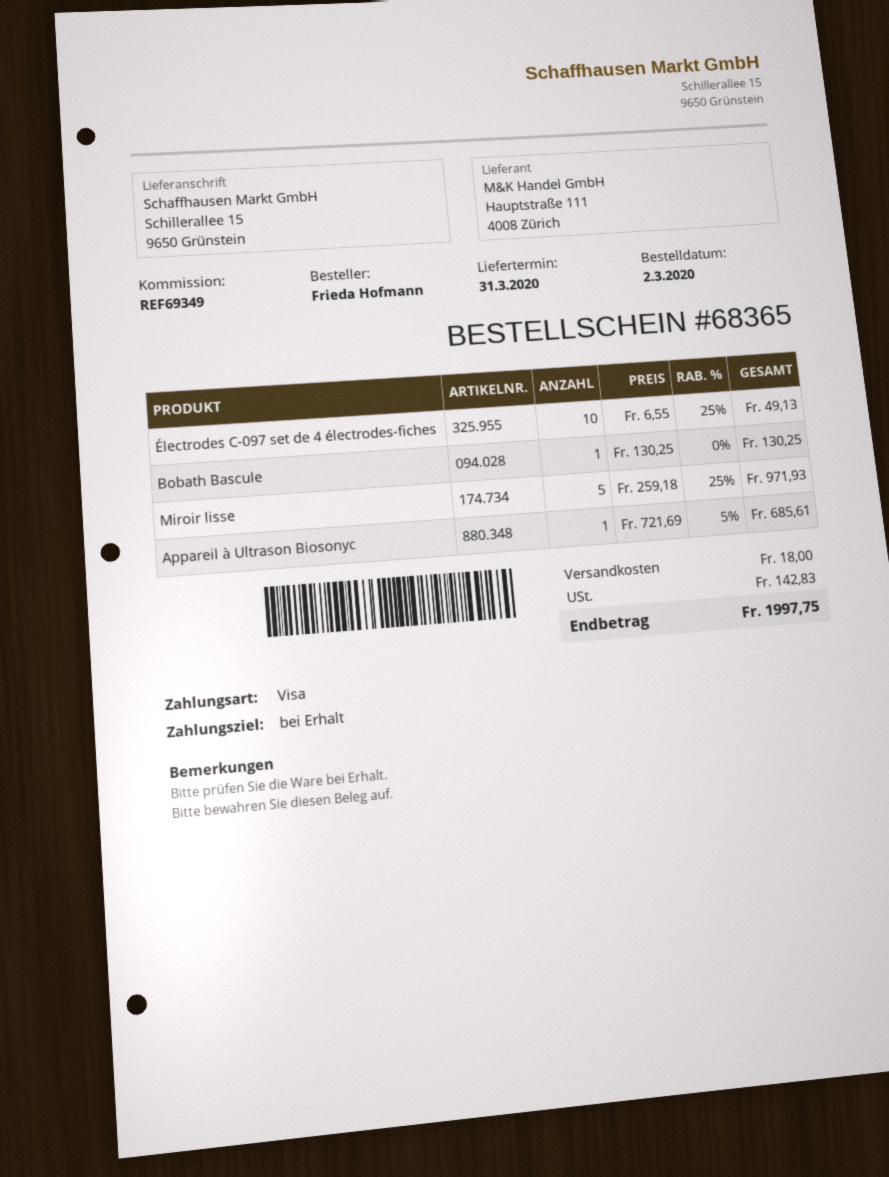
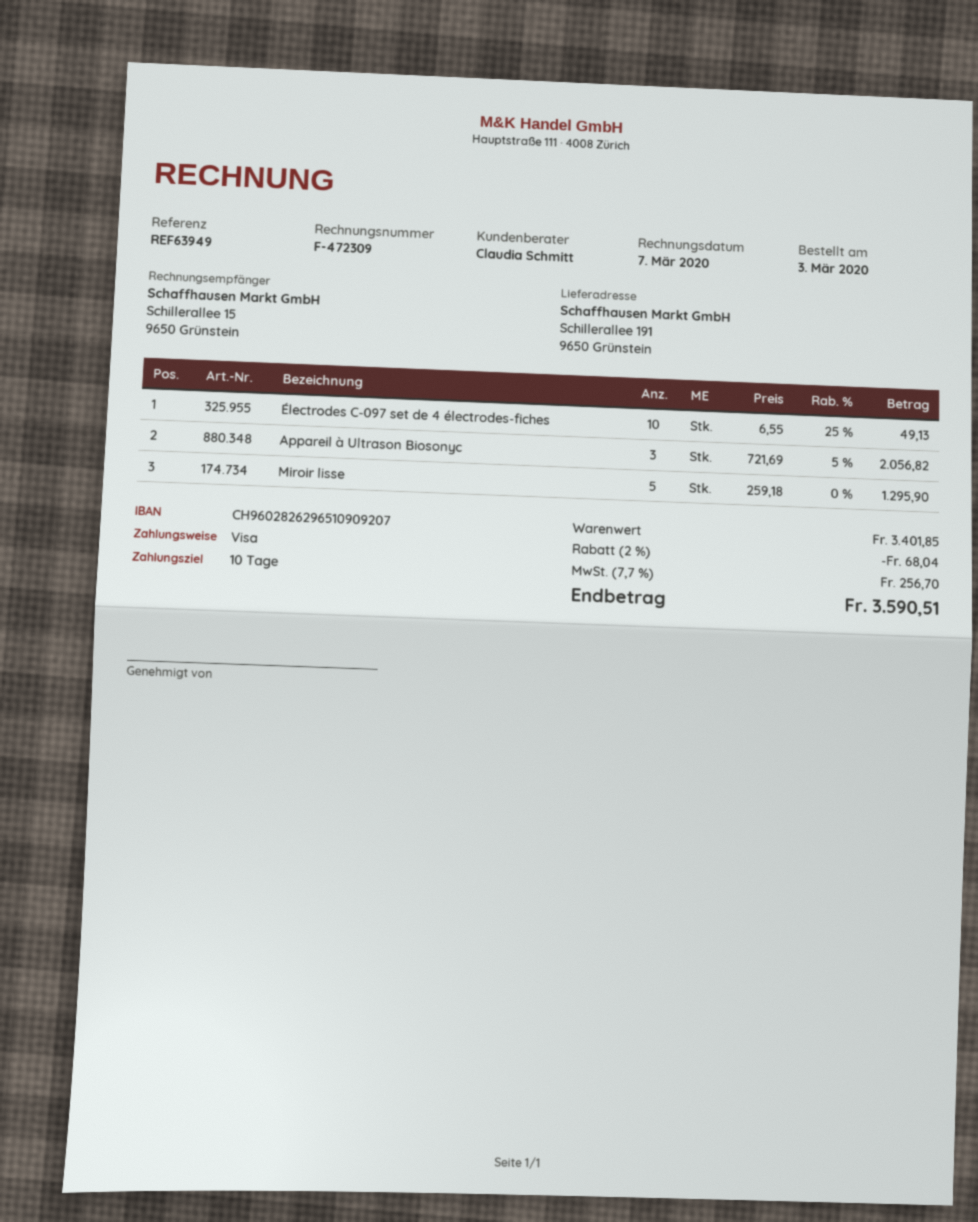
order date: 2020-03-02 -> 2020-03-03
payment terms: on receipt -> 10 days
reference: REF69349 -> REF63949
ship to: Schillerallee 15, 9650 Grünstein -> Schillerallee 191, 9650 Grünstein
Bobath Bascule: 1 x 130.25 = 130.25 -> none
Miroir lisse: 5 x 259.18 - 25% = 971.93 -> 5 x 259.18 = 1295.90
Appareil à Ultrason Biosonyc: 1 x 721.69 - 5% = 685.61 -> 3 x 721.69 - 5% = 2056.82
discount: none -> 2% = 68.04
shipping: 18.00 -> none
tax: 142.83 -> 256.70
total: 1997.75 -> 3590.51

